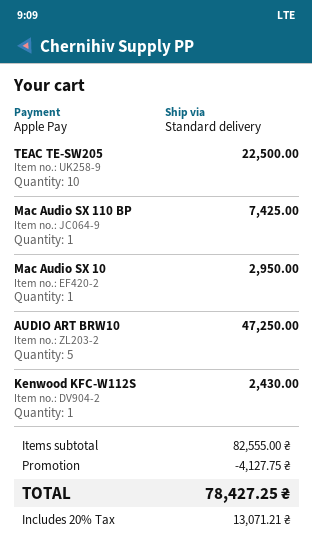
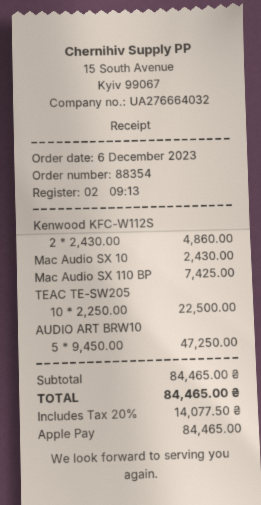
Mac Audio SX 10: 1 for 2950.00 -> 1 for 2430.00
Kenwood KFC-W112S: 1 for 2430.00 -> 2 for 4860.00
subtotal: 82555.00 -> 84465.00
discount: 4127.75 -> none
tax: 20% = 13071.21 -> 20% = 14077.50
total: 78427.25 -> 84465.00

